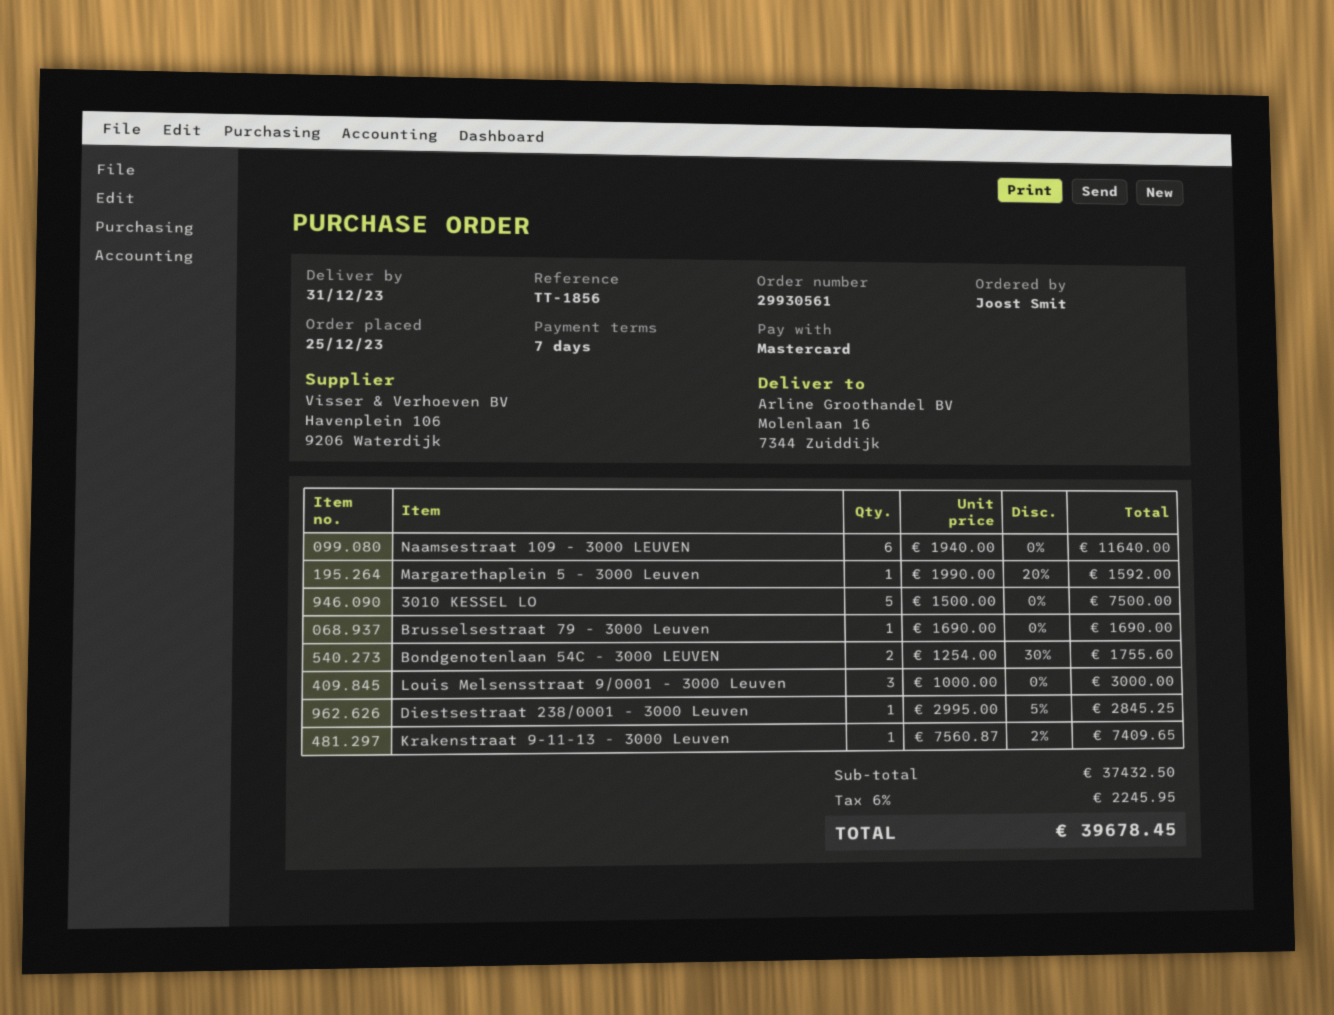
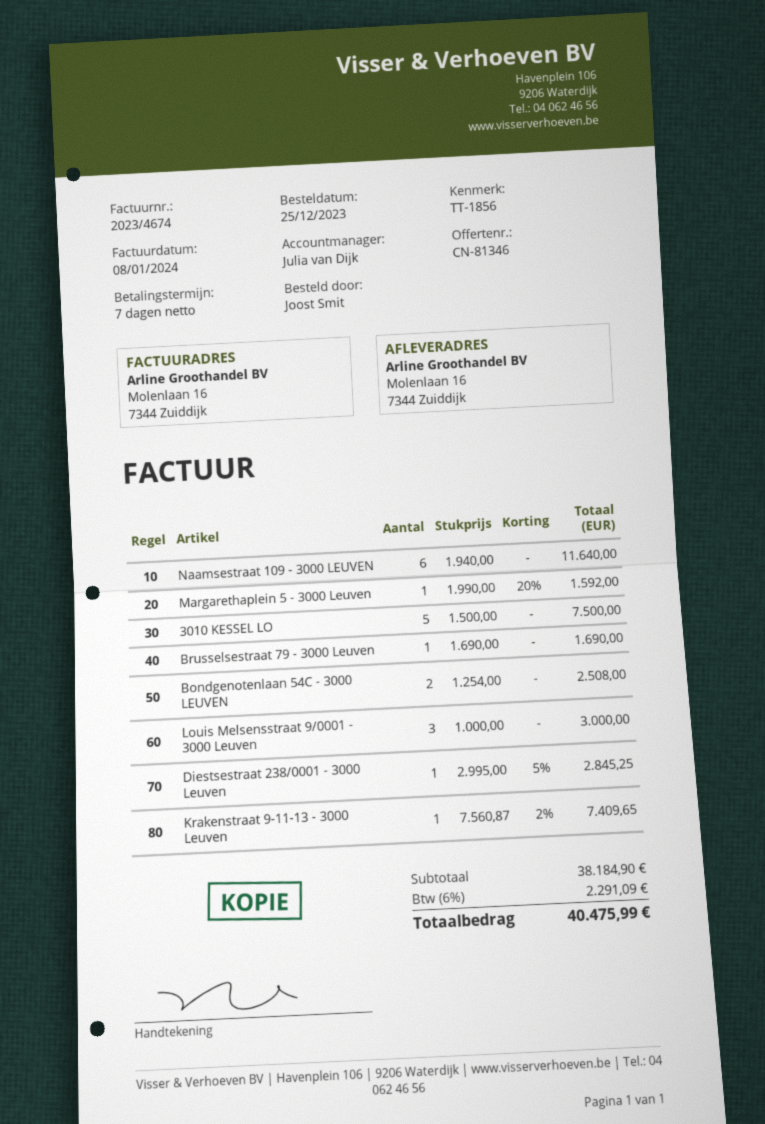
Bondgenotenlaan 54C - 3000 LEUVEN: 2 x 1254.00 - 30% = 1755.60 -> 2 x 1254.00 = 2508.00
subtotal: 37432.50 -> 38184.90
tax: 6% = 2245.95 -> 6% = 2291.09
total: 39678.45 -> 40475.99

